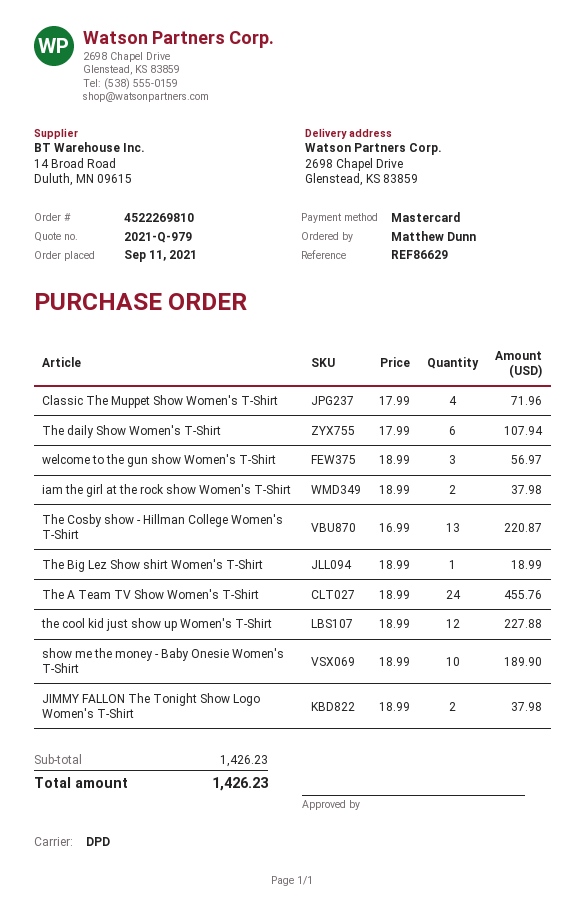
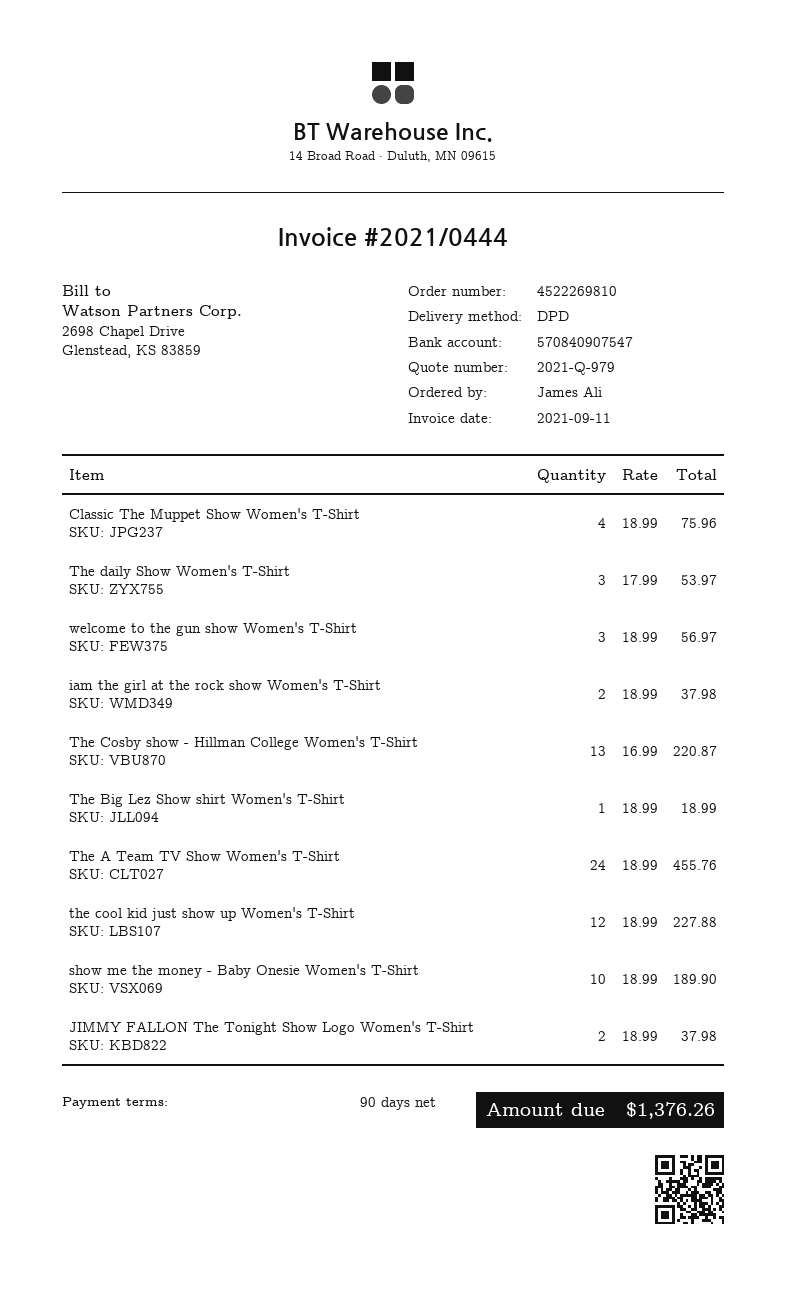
ordered by: Matthew Dunn -> James Ali
Classic The Muppet Show Women's T-Shirt: 4 x 17.99 = 71.96 -> 4 x 18.99 = 75.96
The daily Show Women's T-Shirt: 6 x 17.99 = 107.94 -> 3 x 17.99 = 53.97
total: 1426.23 -> 1376.26

